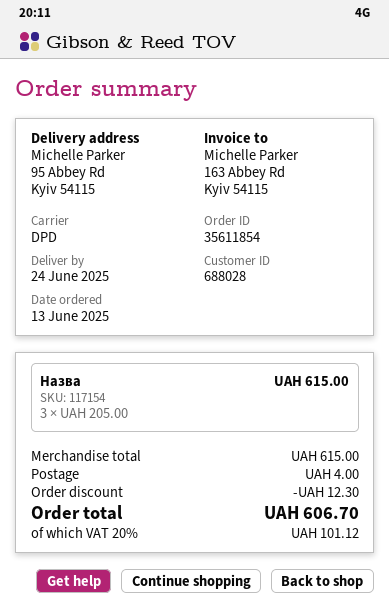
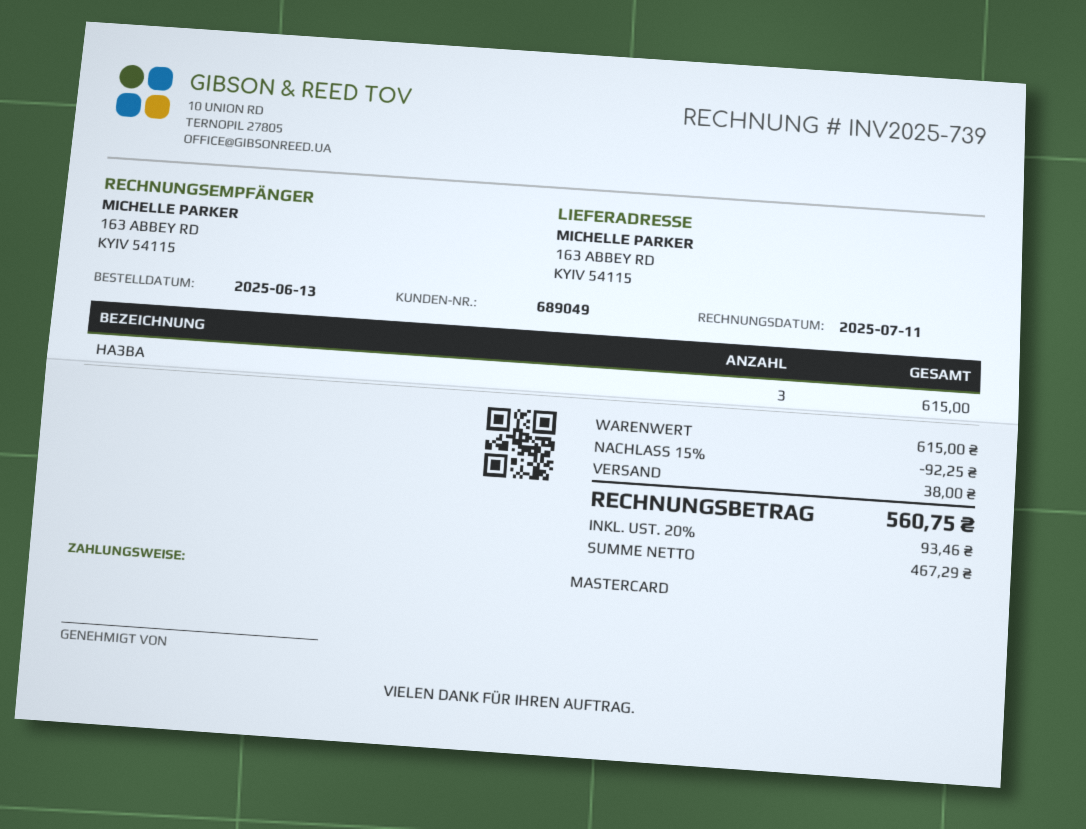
customer number: 688028 -> 689049
ship to: 95 Abbey Rd, Kyiv 54115 -> 163 ABBEY RD, KYIV 54115
discount: 12.30 -> 92.25
shipping: 4.00 -> 38.00
tax: 20% = 101.12 -> 20% = 93.46
total: 606.70 -> 560.75

